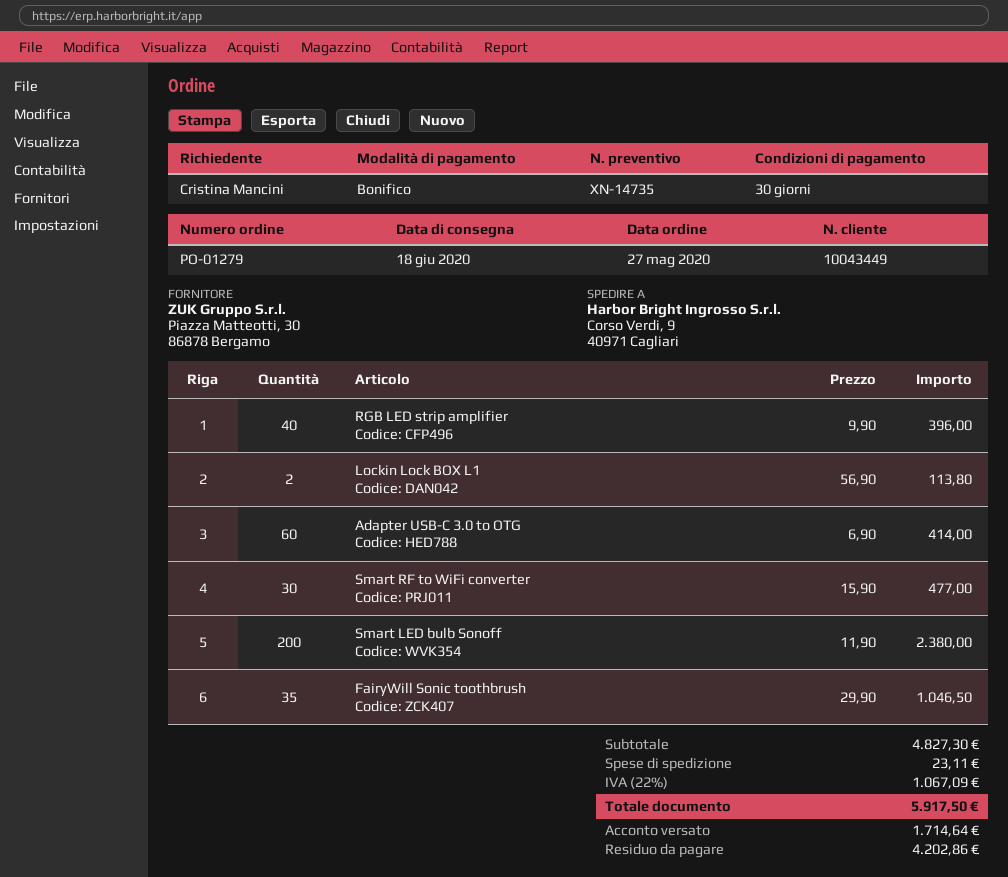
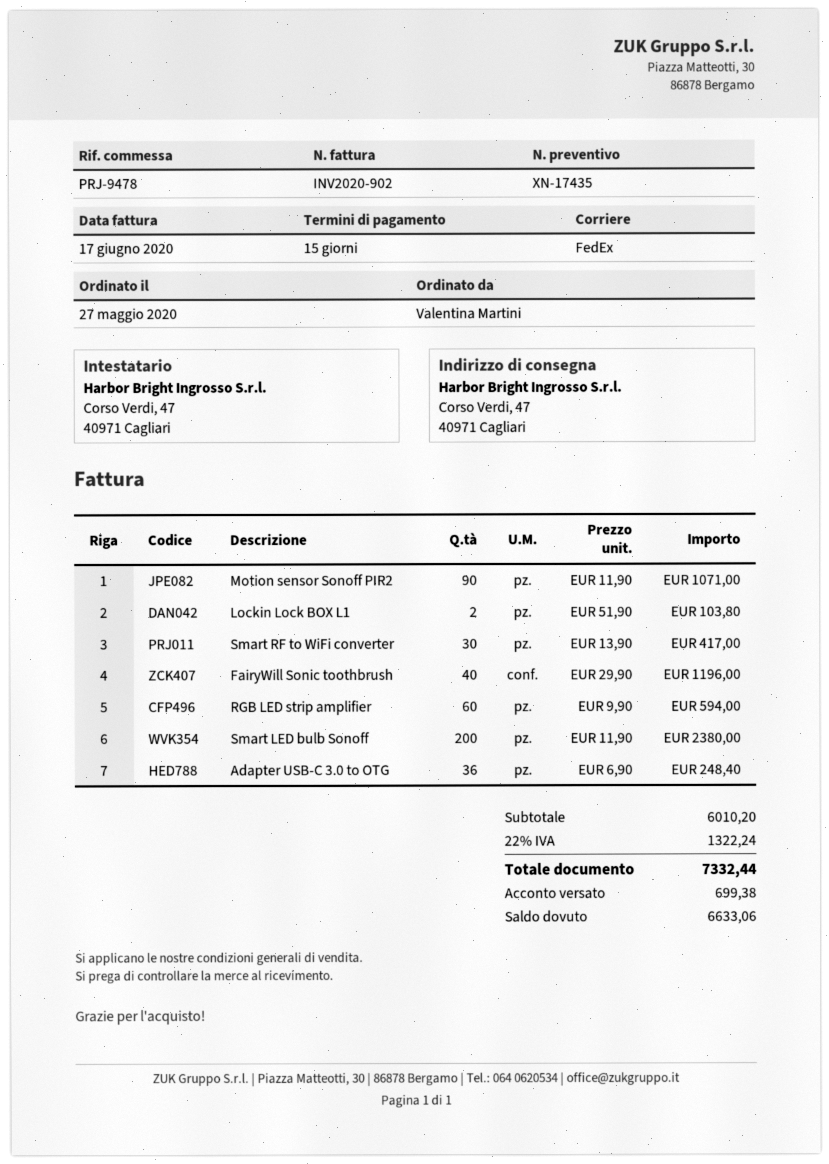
quote number: XN-14735 -> XN-17435
payment terms: 30 days -> 15 days
ordered by: Cristina Mancini -> Valentina Martini
ship to: Corso Verdi, 9, 40971 Cagliari -> Corso Verdi, 47, 40971 Cagliari
RGB LED strip amplifier: 40 x 9.90 = 396.00 -> 60 x 9.90 = 594.00
Lockin Lock BOX L1: 2 x 56.90 = 113.80 -> 2 x 51.90 = 103.80
Adapter USB-C 3.0 to OTG: 60 x 6.90 = 414.00 -> 36 x 6.90 = 248.40
Smart RF to WiFi converter: 30 x 15.90 = 477.00 -> 30 x 13.90 = 417.00
FairyWill Sonic toothbrush: 35 x 29.90 = 1046.50 -> 40 x 29.90 = 1196.00
Motion sensor Sonoff PIR2: none -> 90 x 11.90 = 1071.00
subtotal: 4827.30 -> 6010.20
shipping: 23.11 -> none
tax: 22% = 1067.09 -> 22% = 1322.24
total: 5917.50 -> 7332.44
deposit: 1714.64 -> 699.38
balance: 4202.86 -> 6633.06

